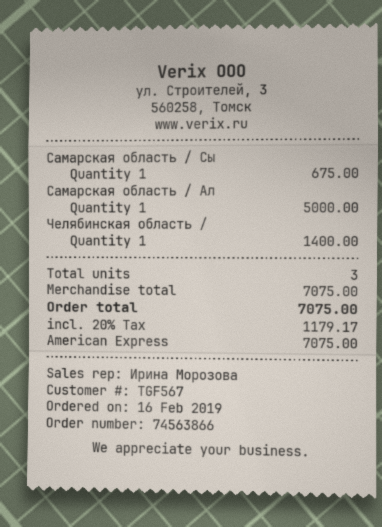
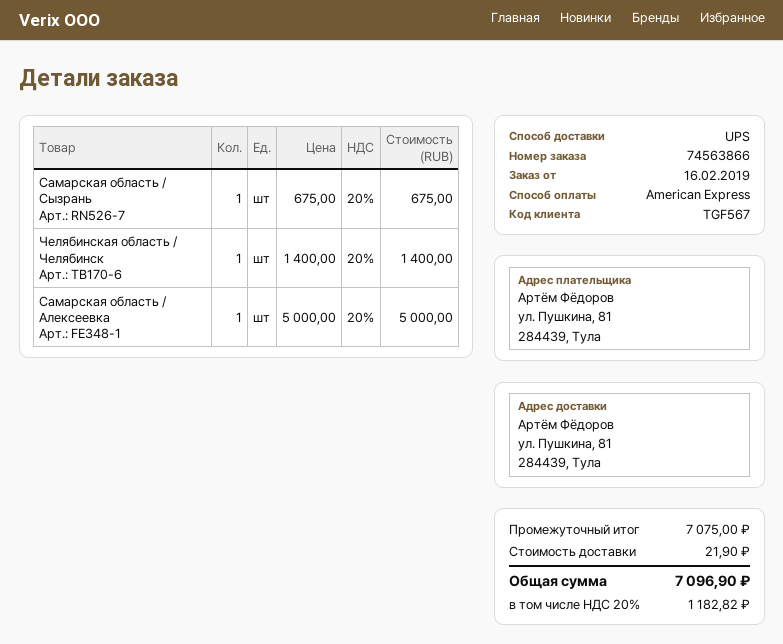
shipping: none -> 21.90
tax: 20% = 1179.17 -> 20% = 1182.82
total: 7075.00 -> 7096.90

